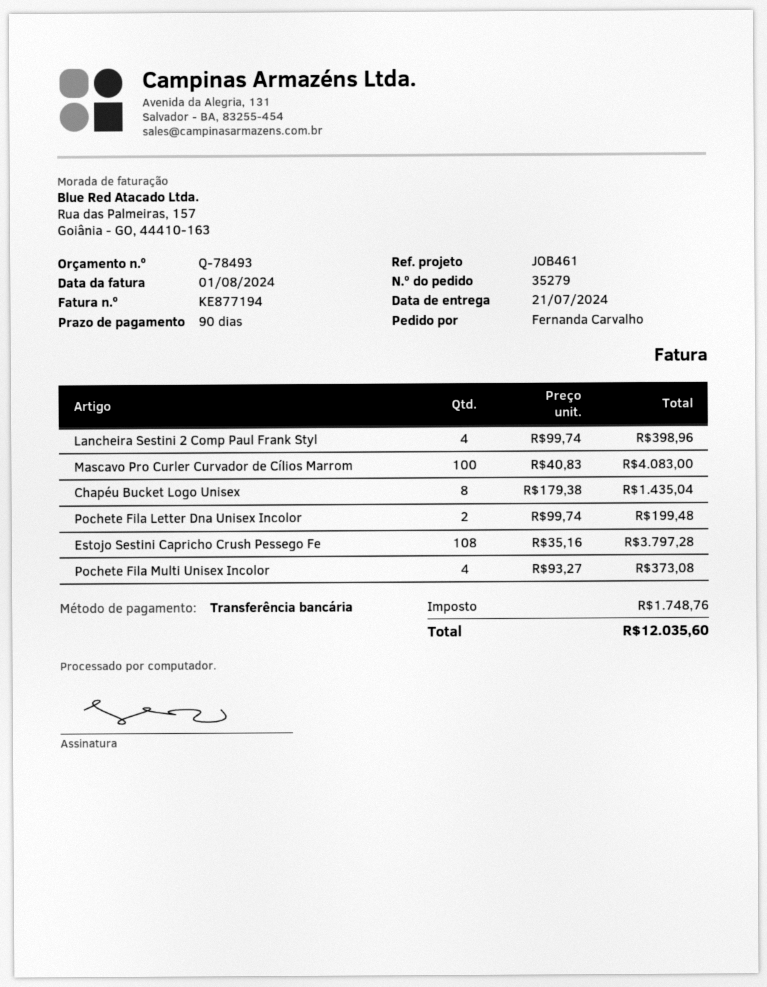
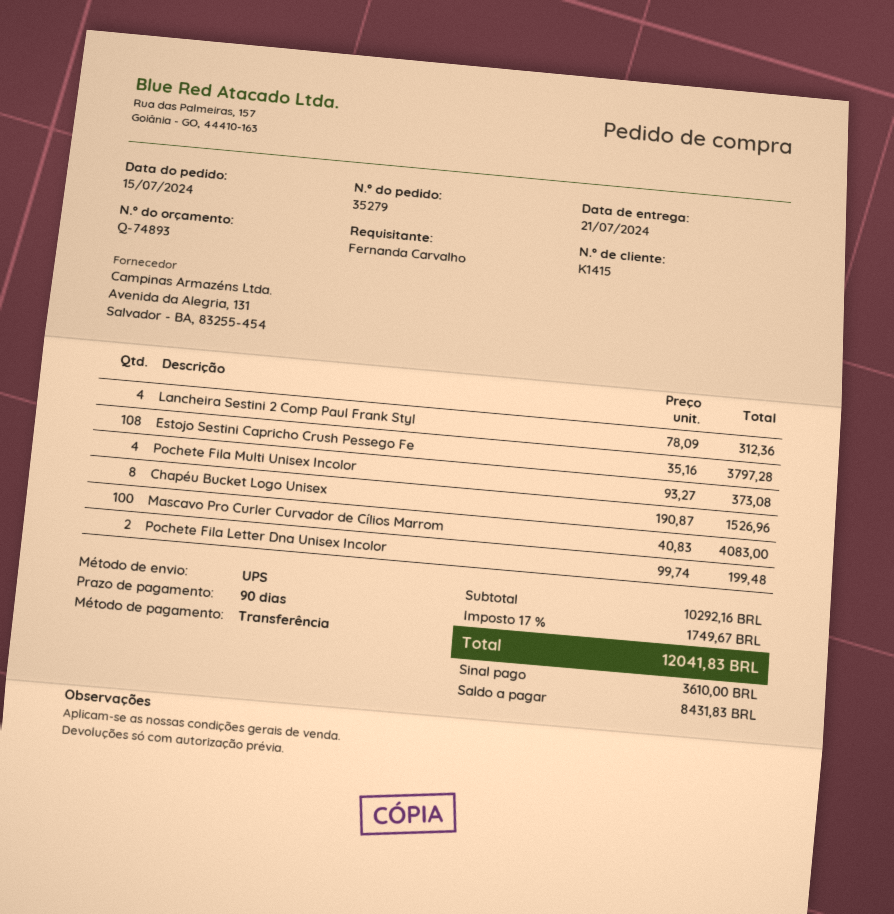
quote number: Q-78493 -> Q-74893
Lancheira Sestini 2 Comp Paul Frank Styl: 4 x 99.74 = 398.96 -> 4 x 78.09 = 312.36
Chapéu Bucket Logo Unisex: 8 x 179.38 = 1435.04 -> 8 x 190.87 = 1526.96
tax: 1748.76 -> 1749.67
total: 12035.60 -> 12041.83

